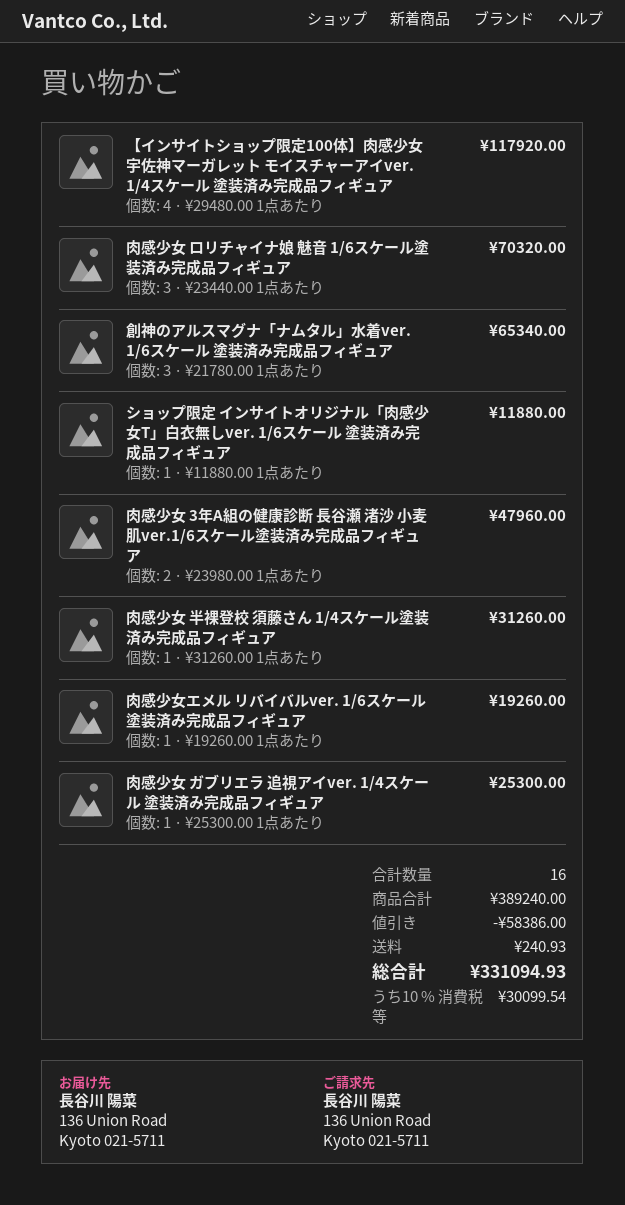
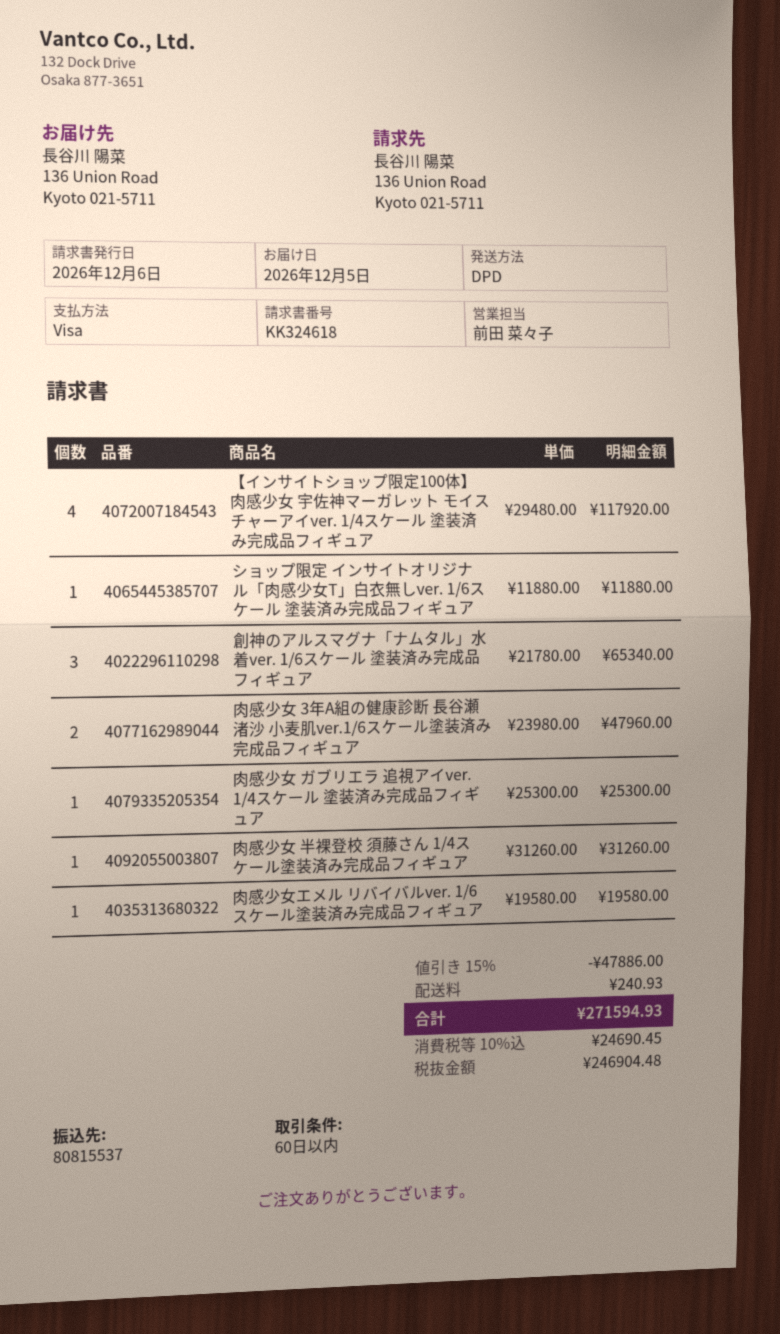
肉感少女 ロリチャイナ娘 魅音 1/6スケール塗装済み完成品フィギュア: 3 x 23440.00 = 70320.00 -> none
肉感少女エメル リバイバルver. 1/6スケール塗装済み完成品フィギュア: 1 x 19260.00 = 19260.00 -> 1 x 19580.00 = 19580.00
discount: 58386.00 -> 47886.00
tax: 10% = 30099.54 -> 10% = 24690.45
total: 331094.93 -> 271594.93

